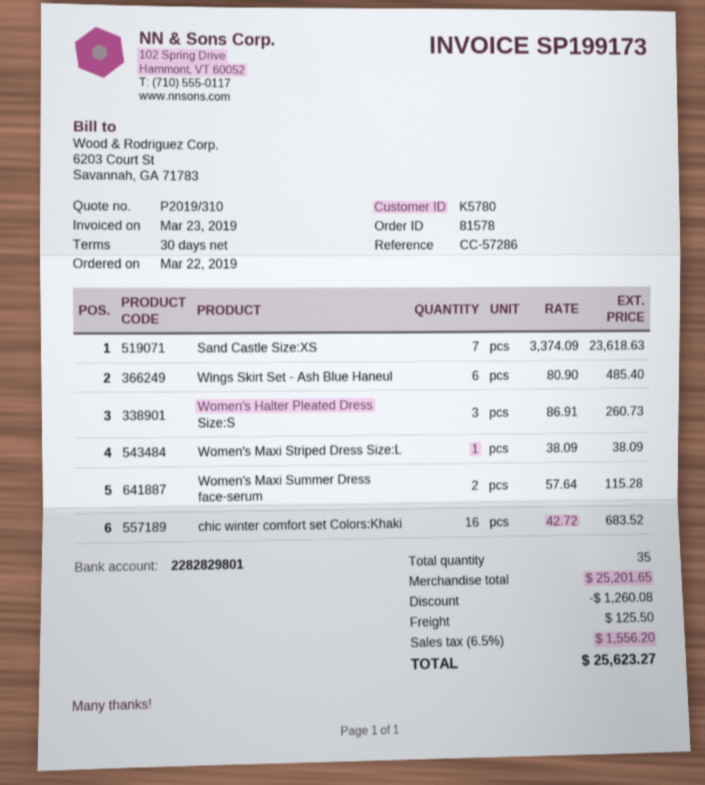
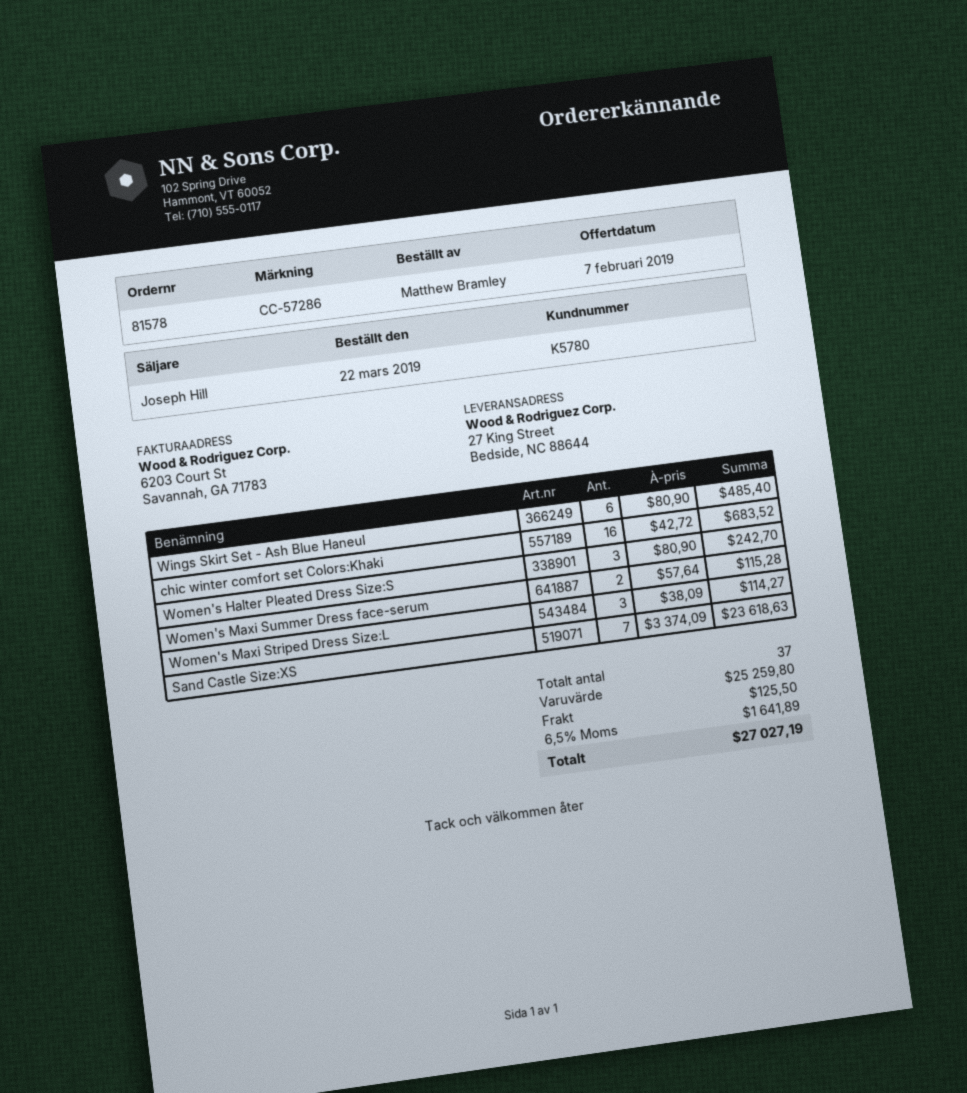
Women's Halter Pleated Dress Size:S: 3 x 86.91 = 260.73 -> 3 x 80.90 = 242.70
Women's Maxi Striped Dress Size:L: 1 x 38.09 = 38.09 -> 3 x 38.09 = 114.27
total quantity: 35 -> 37
subtotal: 25201.65 -> 25259.80
discount: 1260.08 -> none
tax: 6.5% = 1556.20 -> 6.5% = 1641.89
total: 25623.27 -> 27027.19

